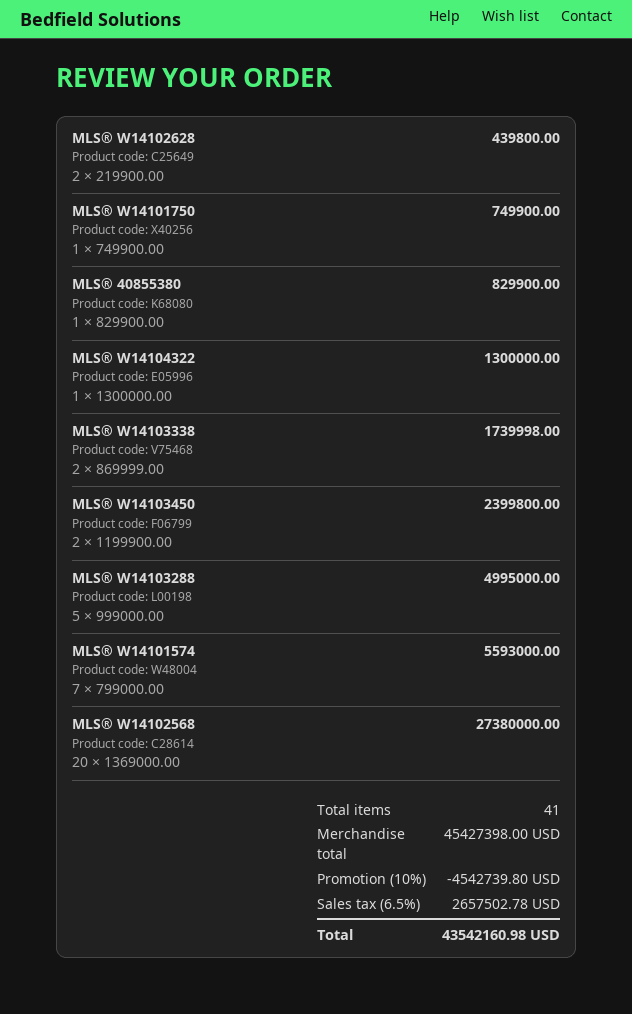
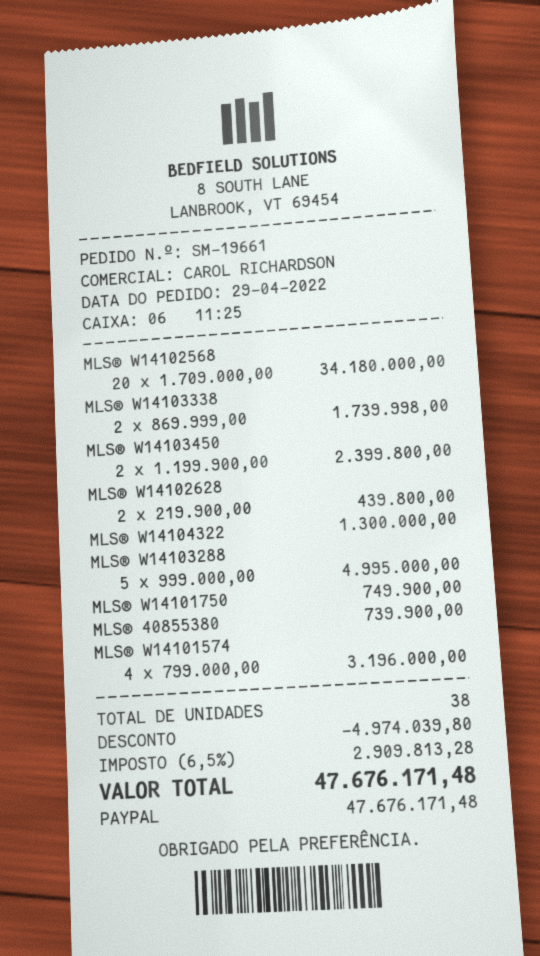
MLS® 40855380: 1 x 829900.00 = 829900.00 -> 1 x 739900.00 = 739900.00
MLS® W14101574: 7 x 799000.00 = 5593000.00 -> 4 x 799000.00 = 3196000.00
MLS® W14102568: 20 x 1369000.00 = 27380000.00 -> 20 x 1709000.00 = 34180000.00
total quantity: 41 -> 38
discount: 4542739.80 -> 4974039.80
tax: 6.5% = 2657502.78 -> 6.5% = 2909813.28
total: 43542160.98 -> 47676171.48

